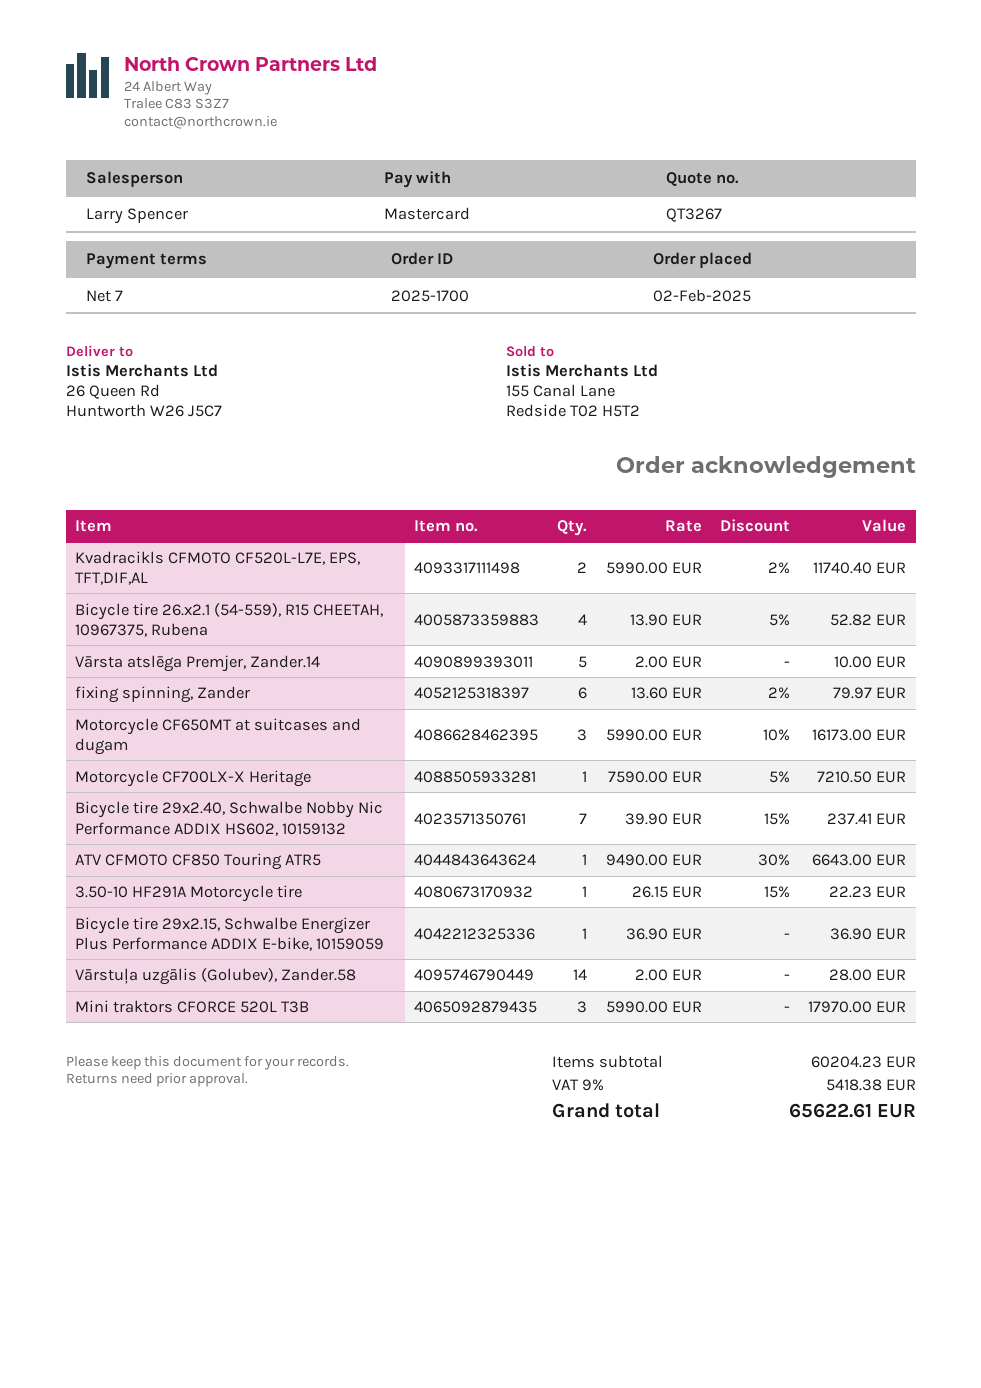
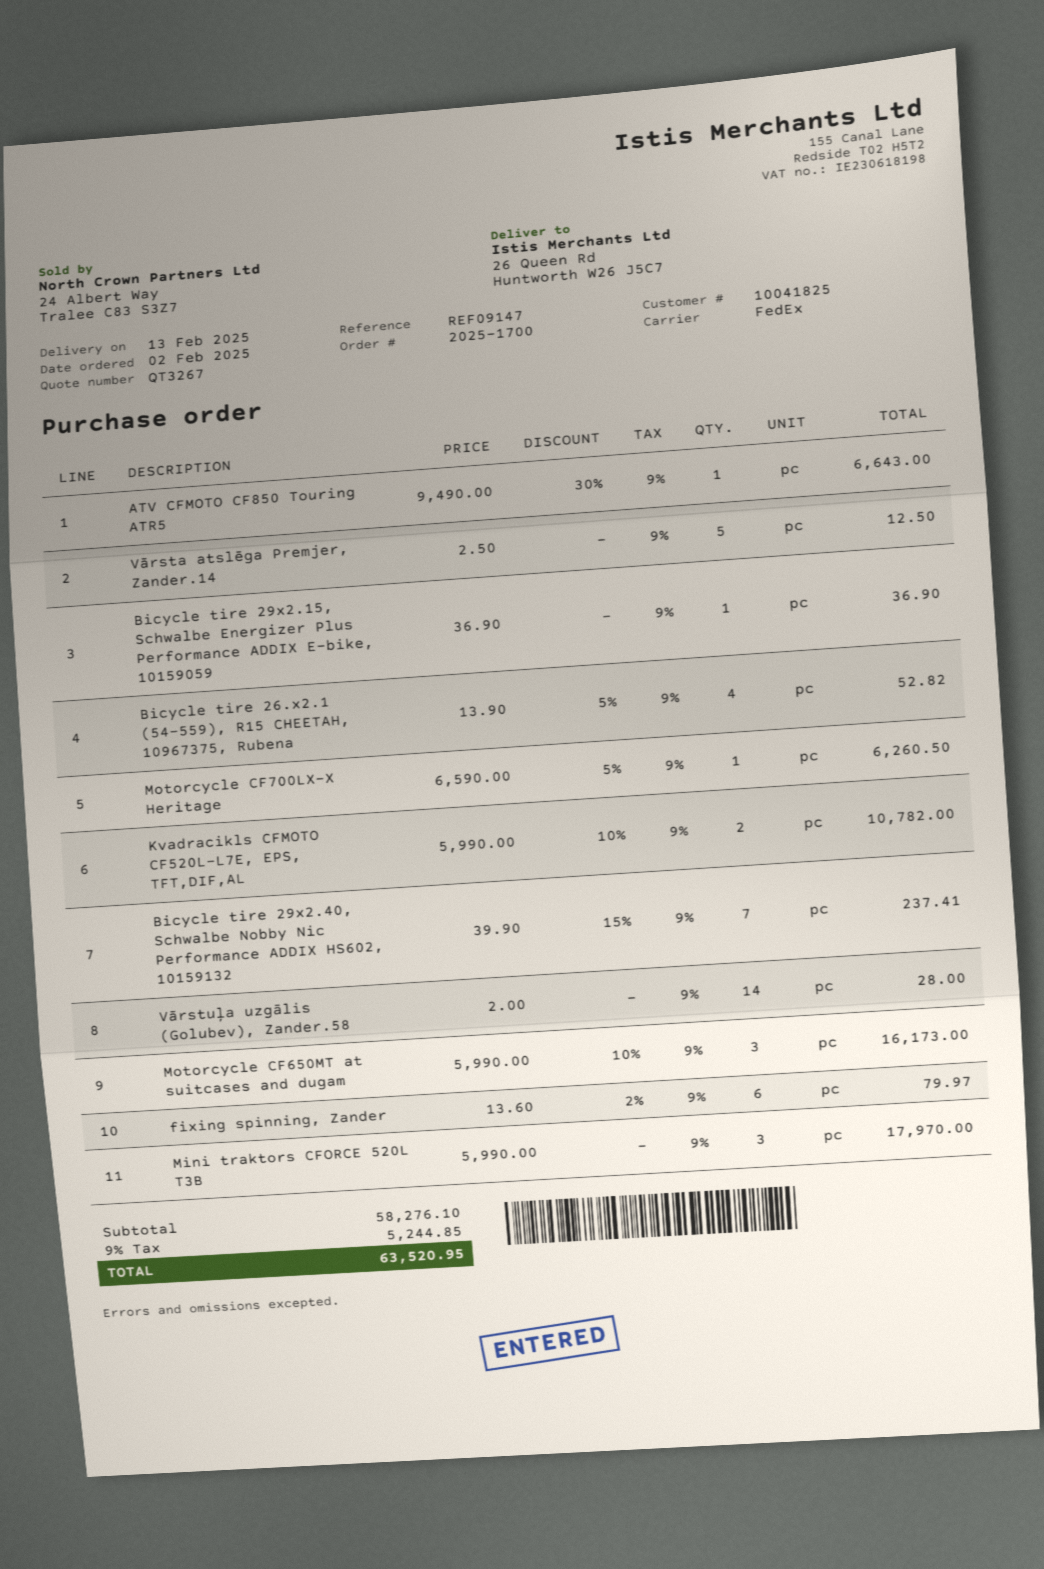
Kvadracikls CFMOTO CF520L-L7E, EPS, TFT,DIF,AL: 2 x 5990.00 - 2% = 11740.40 -> 2 x 5990.00 - 10% = 10782.00
Vārsta atslēga Premjer, Zander.14: 5 x 2.00 = 10.00 -> 5 x 2.50 = 12.50
Motorcycle CF700LX-X Heritage: 1 x 7590.00 - 5% = 7210.50 -> 1 x 6590.00 - 5% = 6260.50
3.50-10 HF291A Motorcycle tire: 1 x 26.15 - 15% = 22.23 -> none
subtotal: 60204.23 -> 58276.10
tax: 9% = 5418.38 -> 9% = 5244.85
total: 65622.61 -> 63520.95

